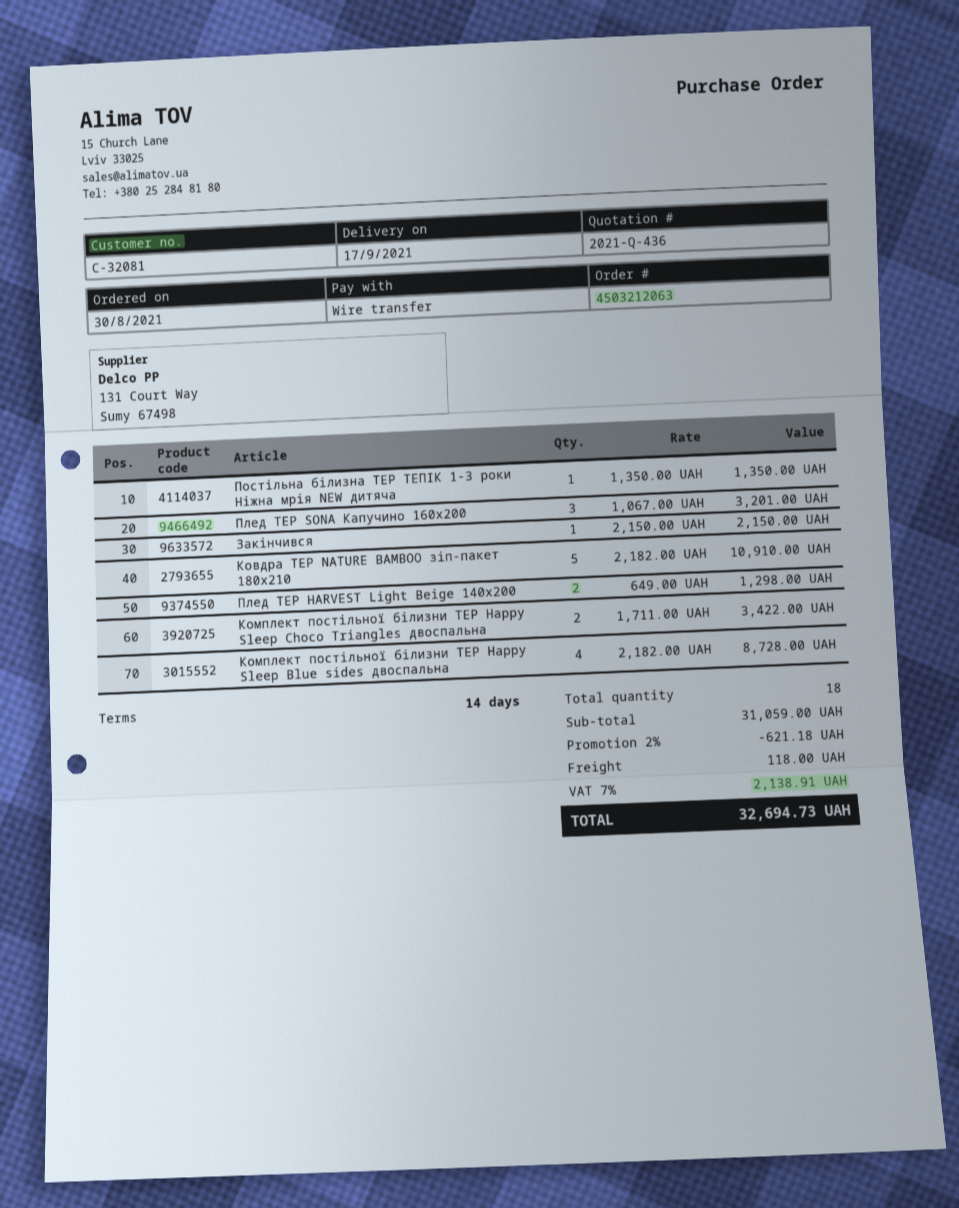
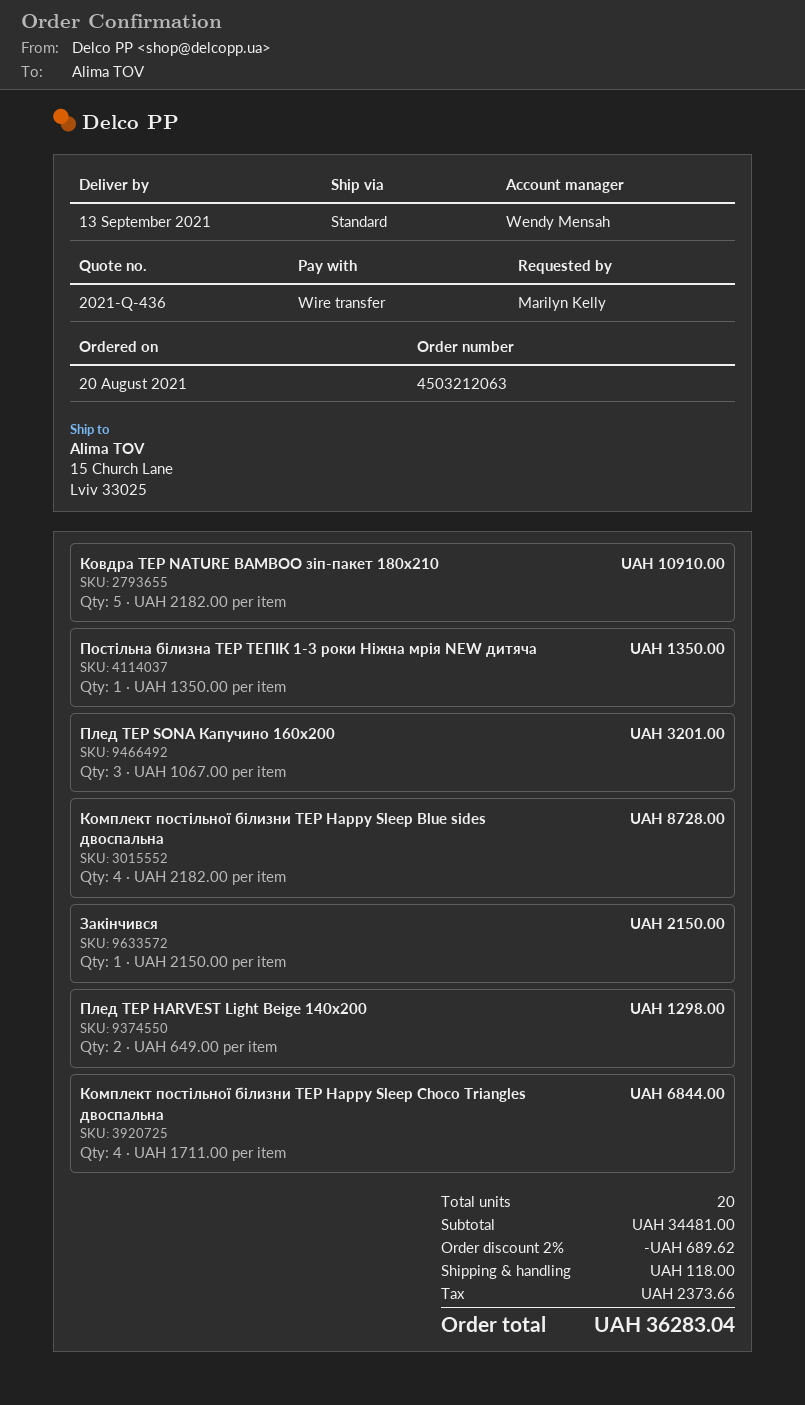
order date: 2021-08-30 -> 2021-08-20
delivery date: 2021-09-17 -> 2021-09-13
Комплект постільної білизни TEP Happy Sleep Choco Triangles двоспальна: 2 x 1711.00 = 3422.00 -> 4 x 1711.00 = 6844.00
total quantity: 18 -> 20
subtotal: 31059.00 -> 34481.00
discount: 2% = 621.18 -> 2% = 689.62
tax: 2138.91 -> 2373.66
total: 32694.73 -> 36283.04

